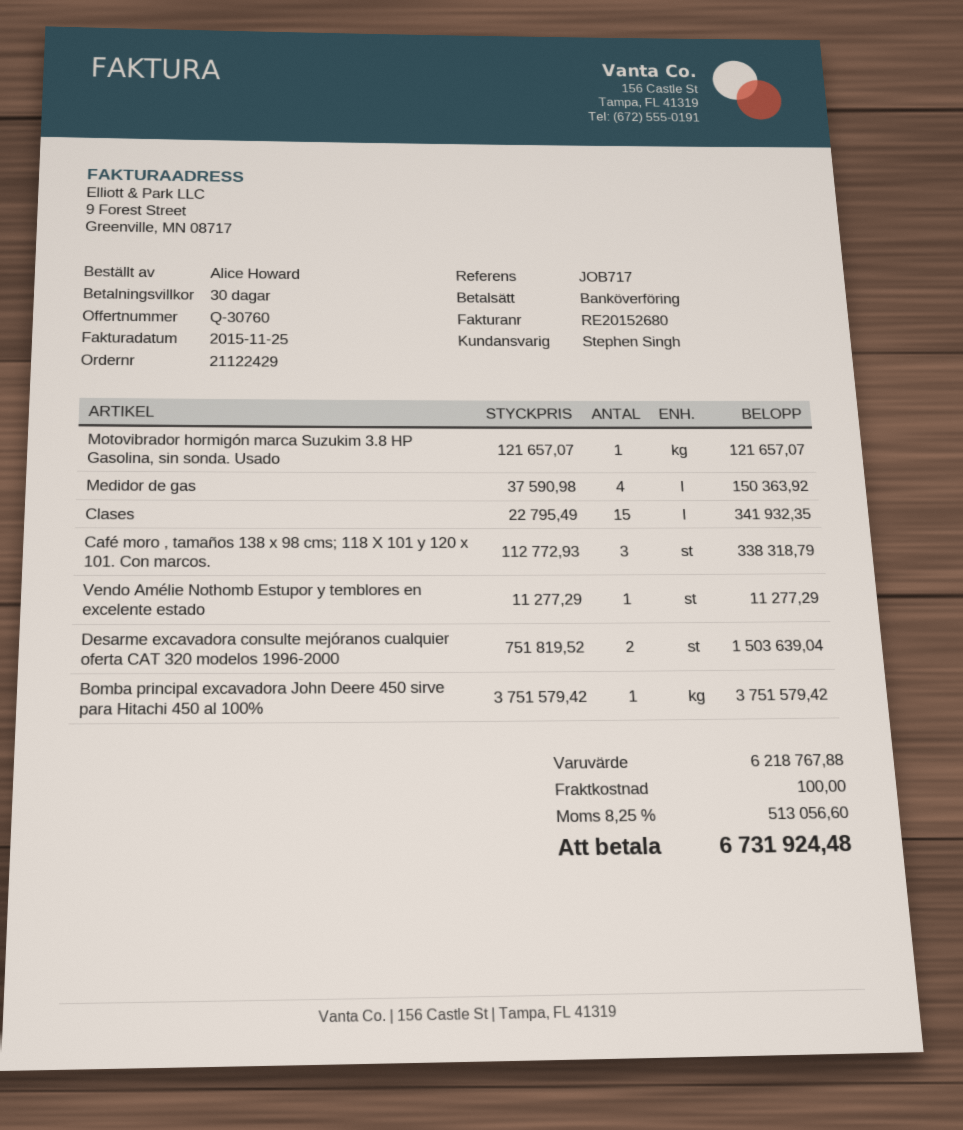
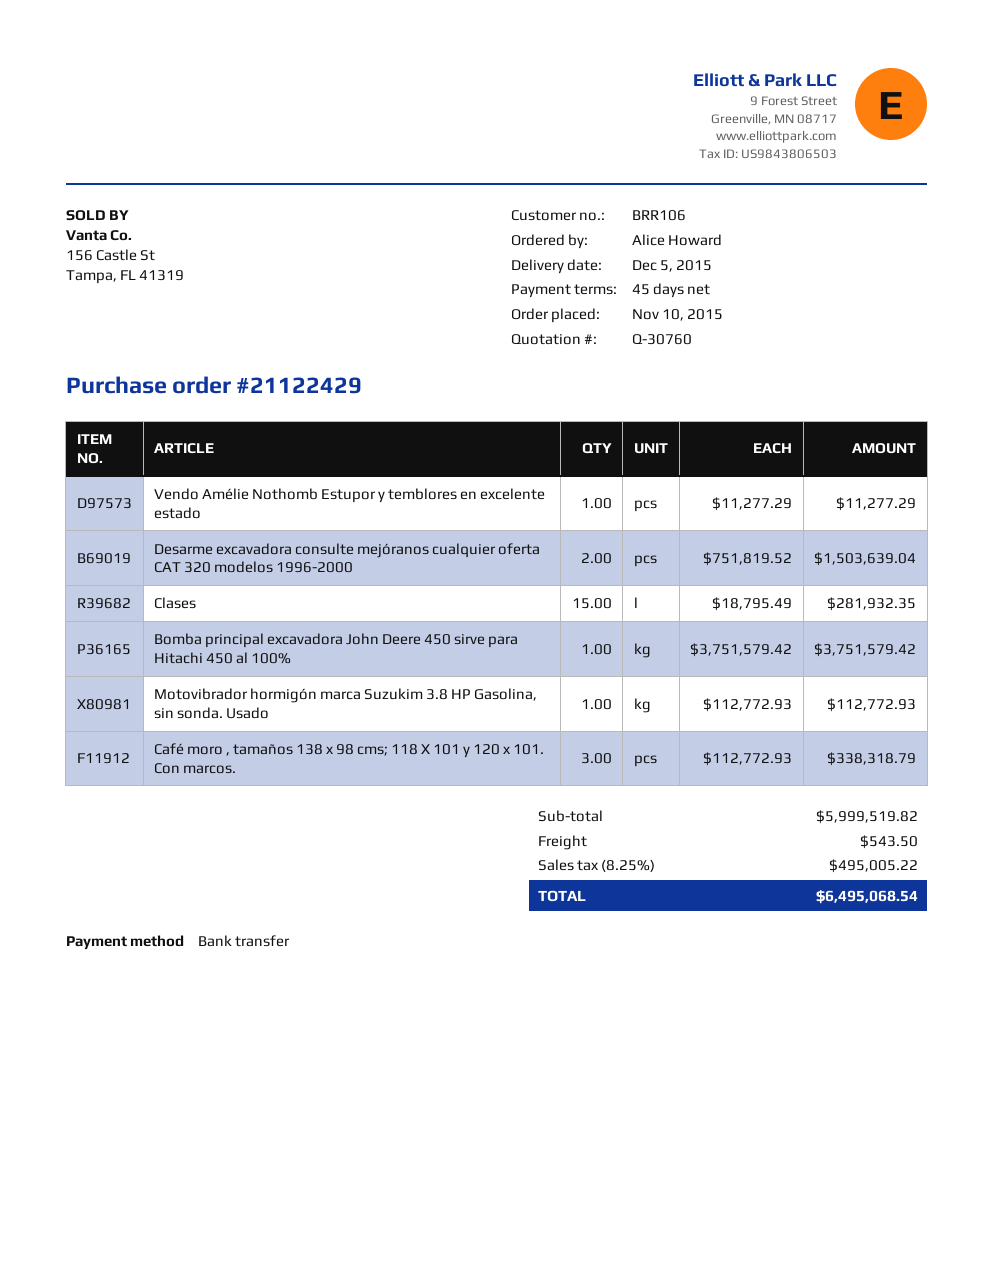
payment terms: 30 days -> 45 days
Motovibrador hormigón marca Suzukim 3.8 HP Gasolina, sin sonda. Usado: 1 x 121657.07 = 121657.07 -> 1 x 112772.93 = 112772.93
Medidor de gas: 4 x 37590.98 = 150363.92 -> none
Clases: 15 x 22795.49 = 341932.35 -> 15 x 18795.49 = 281932.35
subtotal: 6218767.88 -> 5999519.82
shipping: 100.00 -> 543.50
tax: 8.25% = 513056.60 -> 8.25% = 495005.22
total: 6731924.48 -> 6495068.54

